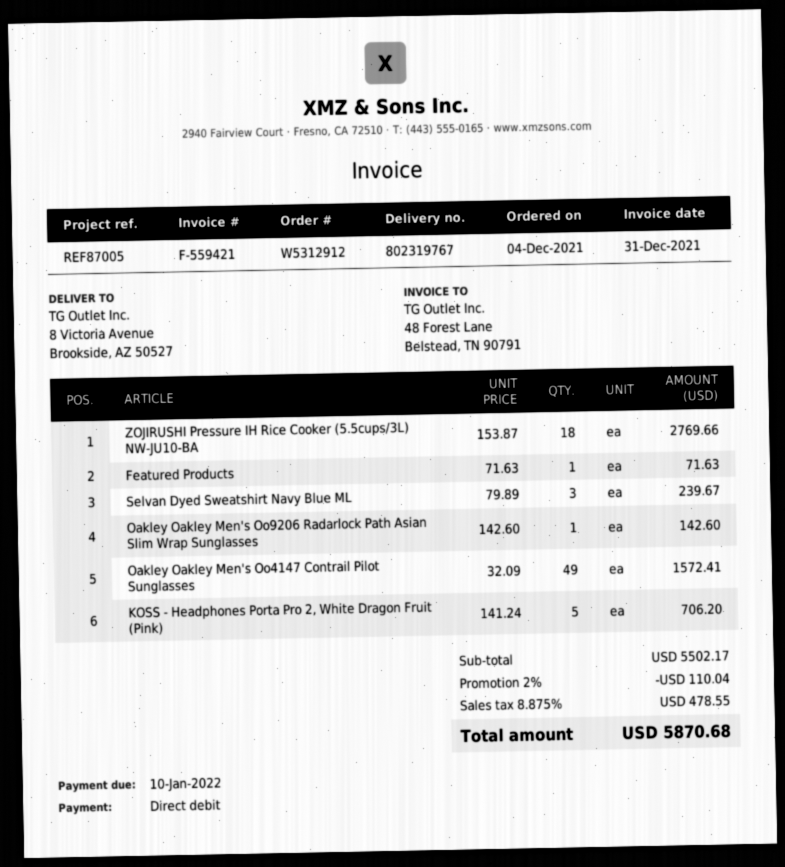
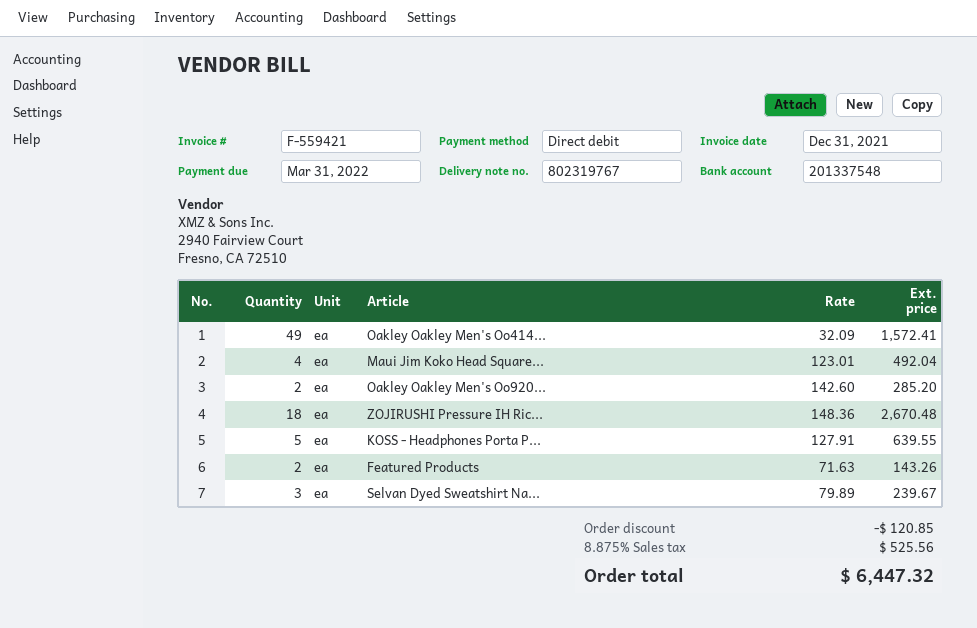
due date: 2022-01-10 -> 2022-03-31
ZOJIRUSHI Pressure IH Rice Cooker (5.5cups/3L) NW-JU10-BA: 18 x 153.87 = 2769.66 -> 18 x 148.36 = 2670.48
Featured Products: 1 x 71.63 = 71.63 -> 2 x 71.63 = 143.26
Oakley Oakley Men's Oo9206 Radarlock Path Asian Slim Wrap Sunglasses: 1 x 142.60 = 142.60 -> 2 x 142.60 = 285.20
KOSS - Headphones Porta Pro 2, White Dragon Fruit (Pink): 5 x 141.24 = 706.20 -> 5 x 127.91 = 639.55
Maui Jim Koko Head Square...: none -> 4 x 123.01 = 492.04
discount: 110.04 -> 120.85
tax: 8.875% = 478.55 -> 8.875% = 525.56
total: 5870.68 -> 6447.32

